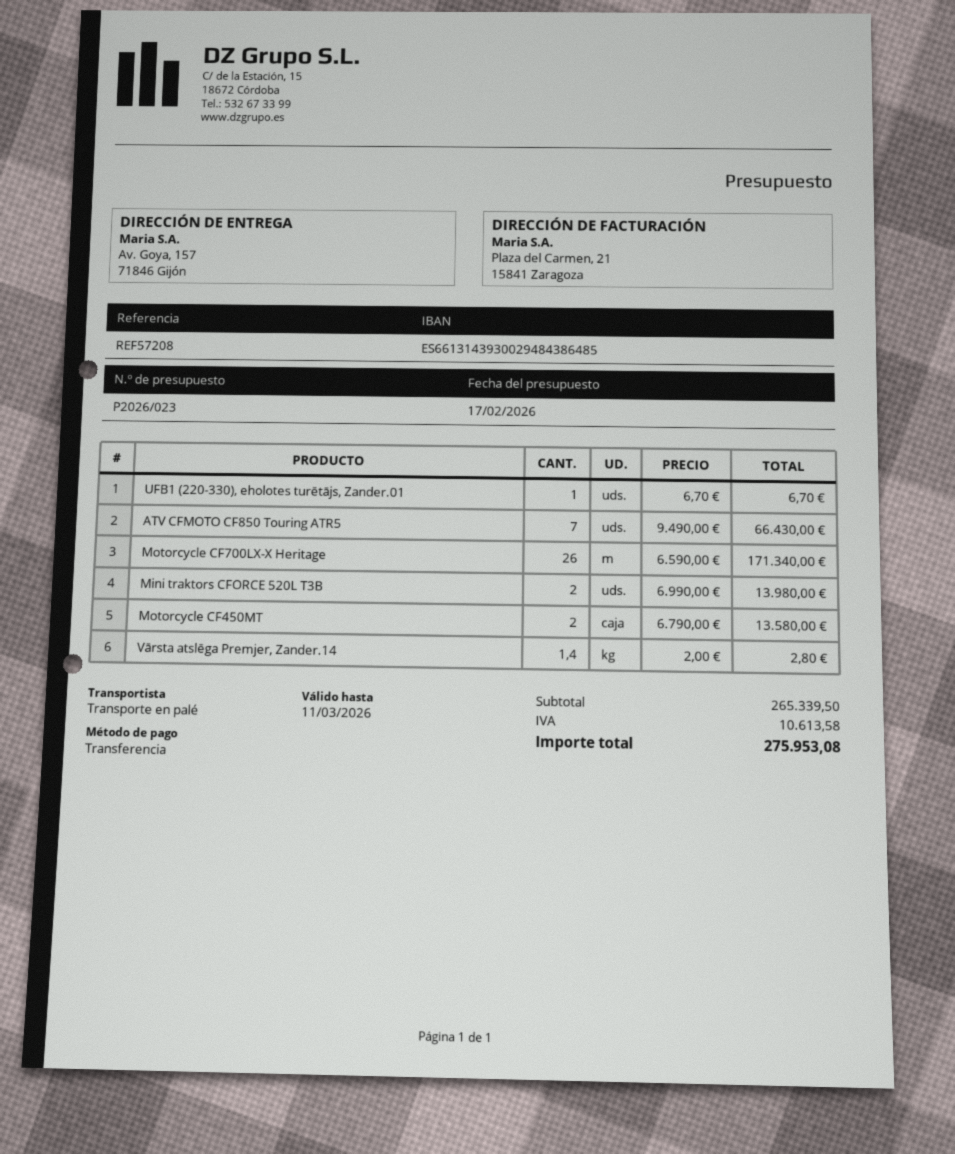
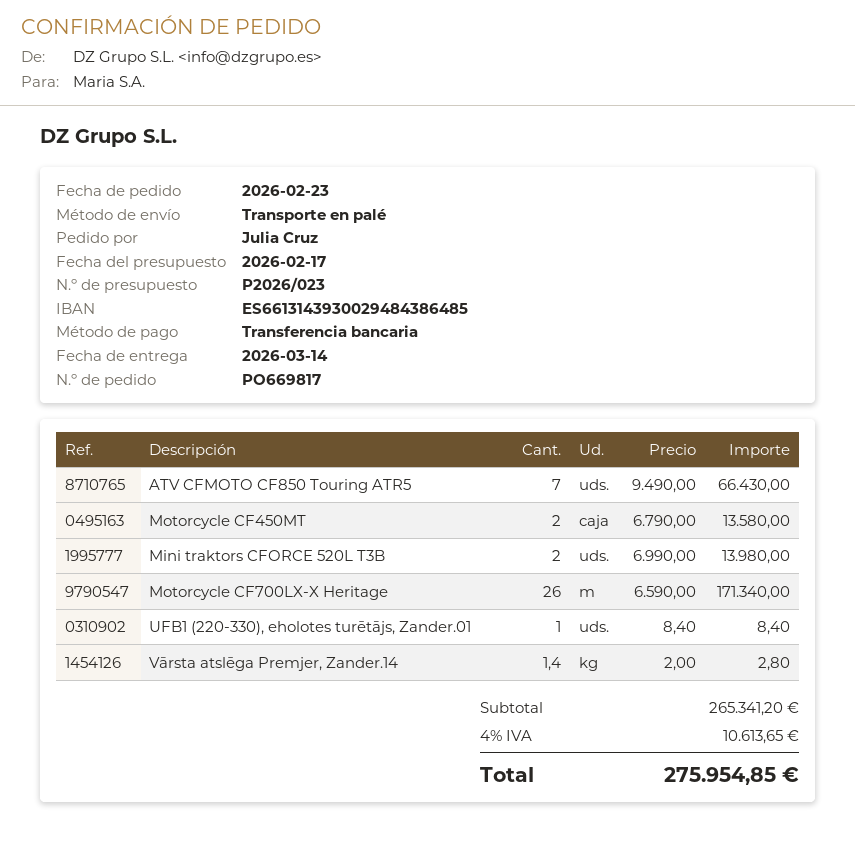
UFB1 (220-330), eholotes turētājs, Zander.01: 1 x 6.70 = 6.70 -> 1 x 8.40 = 8.40
subtotal: 265339.50 -> 265341.20
tax: 10613.58 -> 10613.65
total: 275953.08 -> 275954.85

